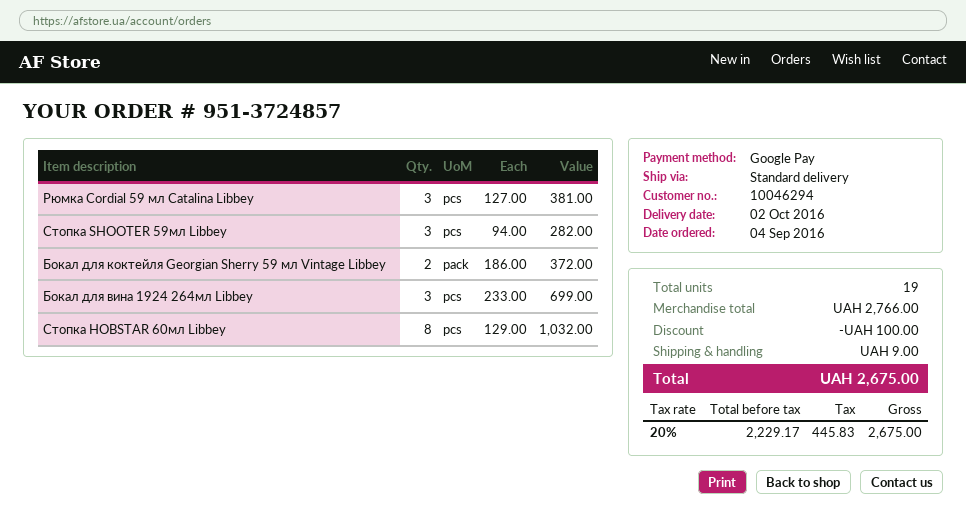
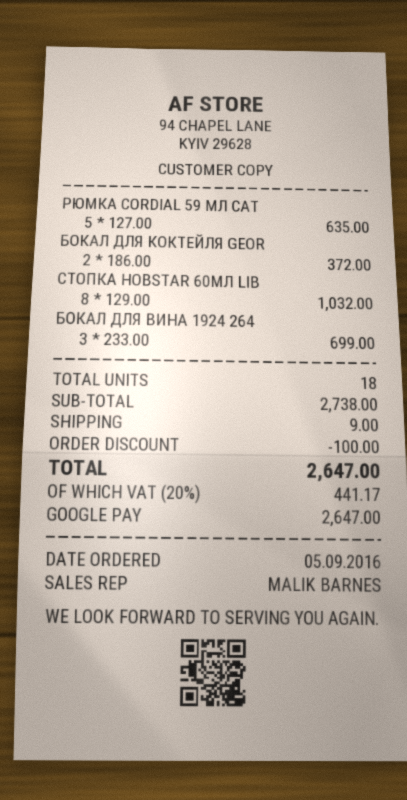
order date: 2016-09-04 -> 2016-09-05
Рюмка Cordial 59 мл Catalina Libbey: 3 x 127.00 = 381.00 -> 5 x 127.00 = 635.00
Стопка SHOOTER 59мл Libbey: 3 x 94.00 = 282.00 -> none
total quantity: 19 -> 18
subtotal: 2766.00 -> 2738.00
tax: 20% = 445.83 -> 20% = 441.17
total: 2675.00 -> 2647.00

